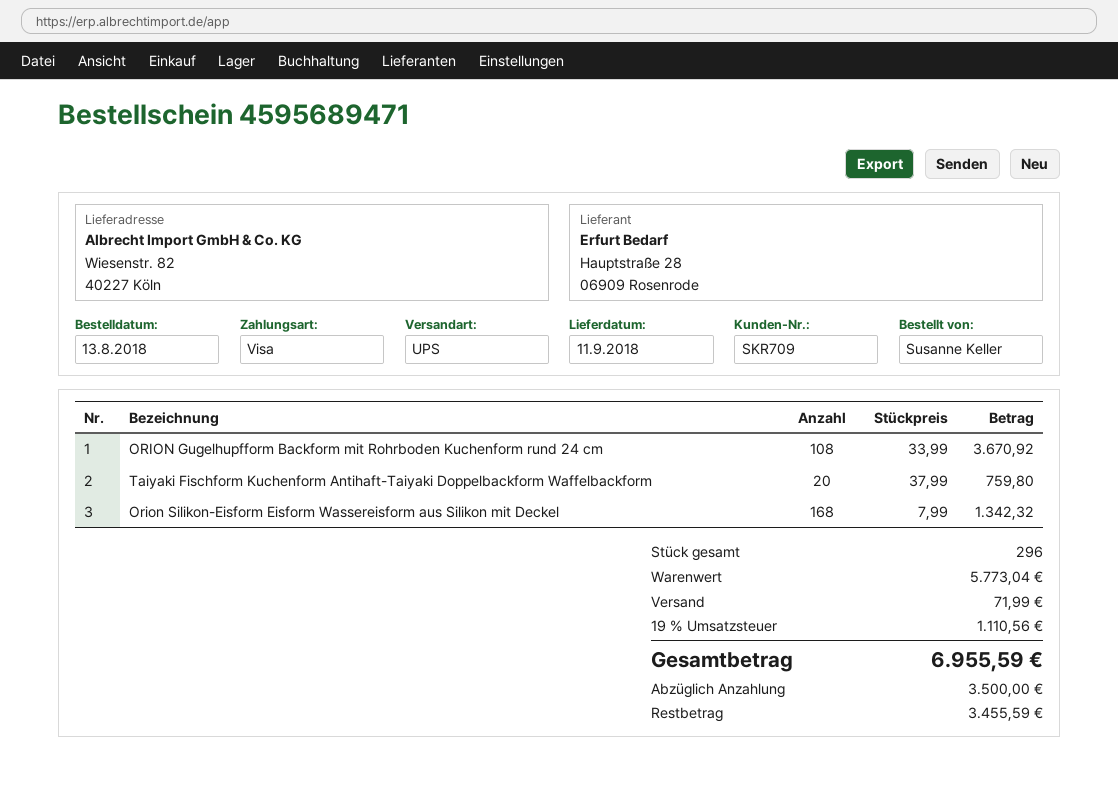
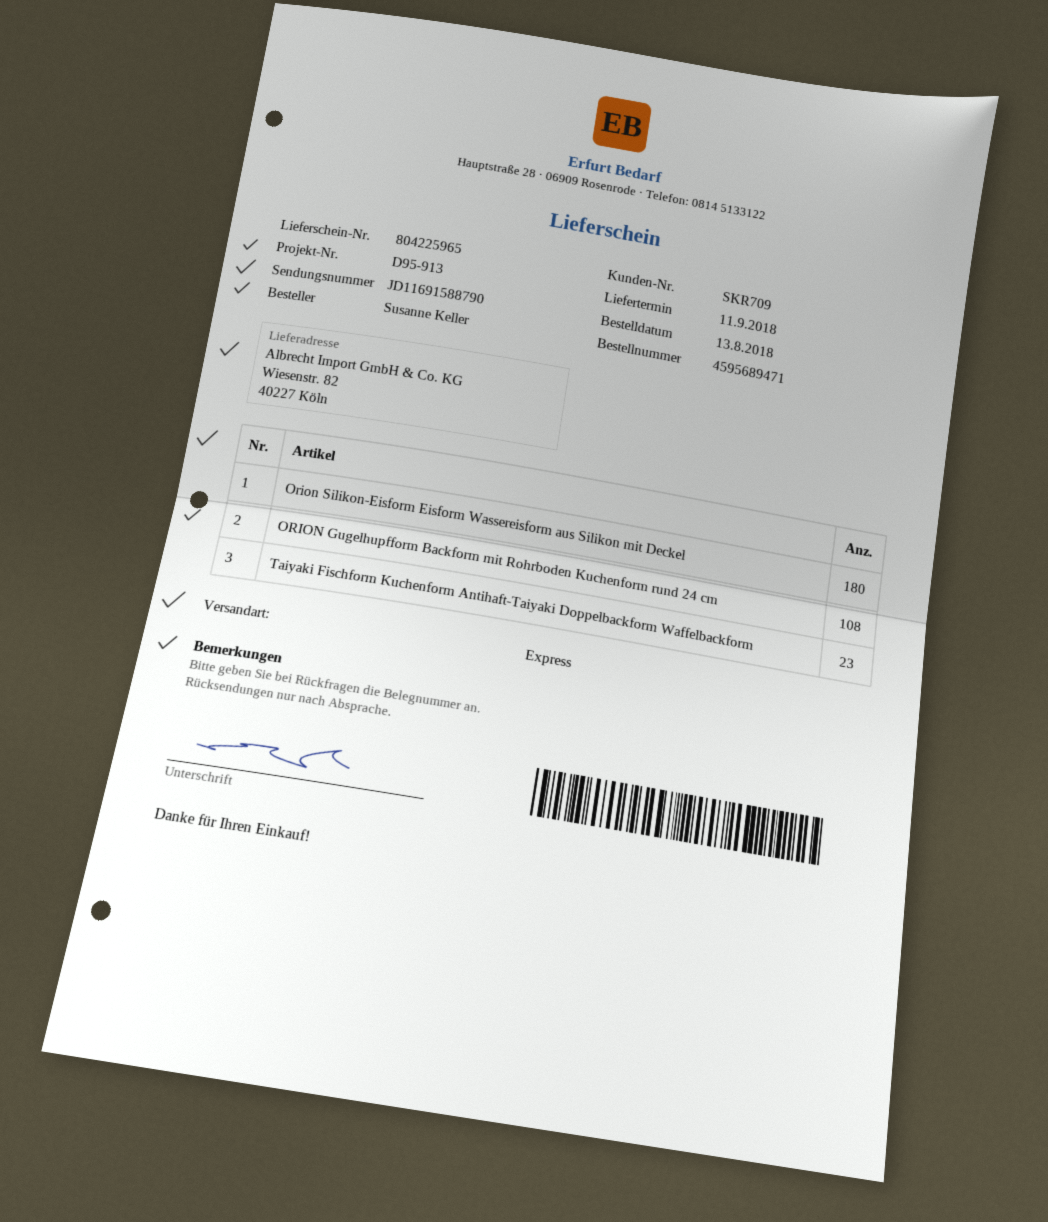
shipping method: UPS -> express
Taiyaki Fischform Kuchenform Antihaft-Taiyaki Doppelbackform Waffelbackform: 20 -> 23
Orion Silikon-Eisform Eisform Wassereisform aus Silikon mit Deckel: 168 -> 180

